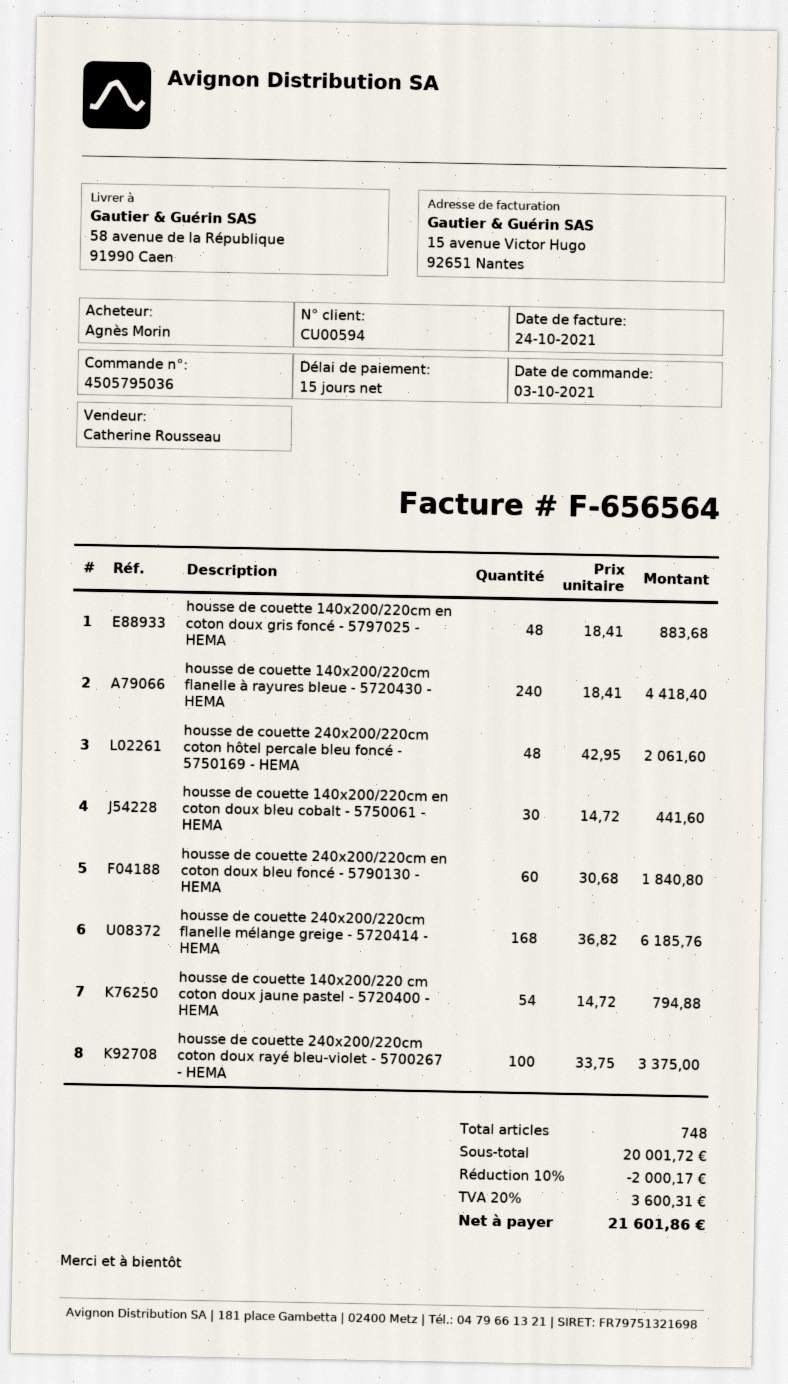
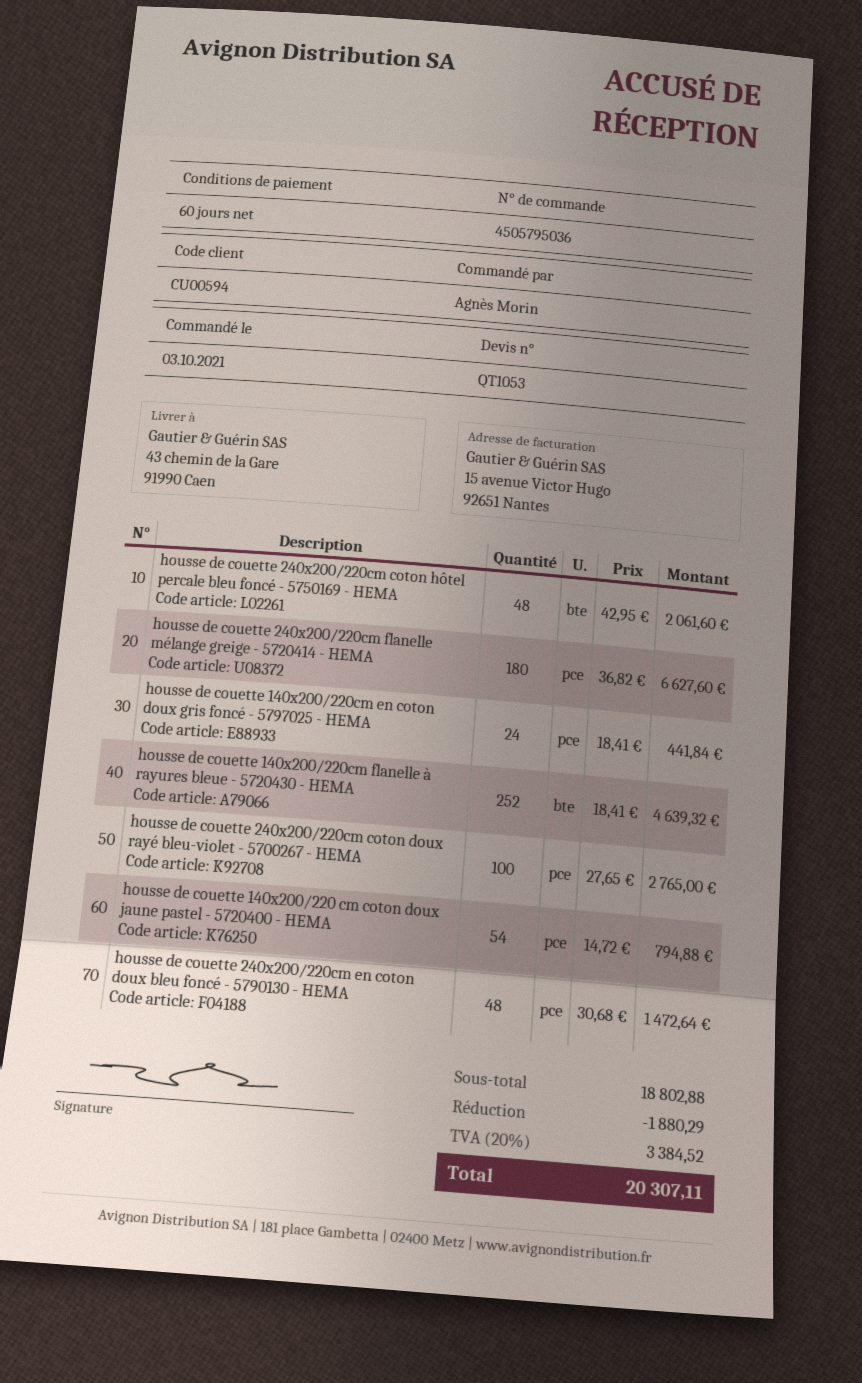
payment terms: 15 days -> 60 days
ship to: 58 avenue de la République, 91990 Caen -> 43 chemin de la Gare, 91990 Caen
housse de couette 140x200/220cm en coton doux gris foncé - 5797025 - HEMA: 48 x 18.41 = 883.68 -> 24 x 18.41 = 441.84
housse de couette 140x200/220cm flanelle à rayures bleue - 5720430 - HEMA: 240 x 18.41 = 4418.40 -> 252 x 18.41 = 4639.32
housse de couette 140x200/220cm en coton doux bleu cobalt - 5750061 - HEMA: 30 x 14.72 = 441.60 -> none
housse de couette 240x200/220cm en coton doux bleu foncé - 5790130 - HEMA: 60 x 30.68 = 1840.80 -> 48 x 30.68 = 1472.64
housse de couette 240x200/220cm flanelle mélange greige - 5720414 - HEMA: 168 x 36.82 = 6185.76 -> 180 x 36.82 = 6627.60
housse de couette 240x200/220cm coton doux rayé bleu-violet - 5700267 - HEMA: 100 x 33.75 = 3375.00 -> 100 x 27.65 = 2765.00
subtotal: 20001.72 -> 18802.88
discount: 2000.17 -> 1880.29
tax: 20% = 3600.31 -> 20% = 3384.52
total: 21601.86 -> 20307.11

